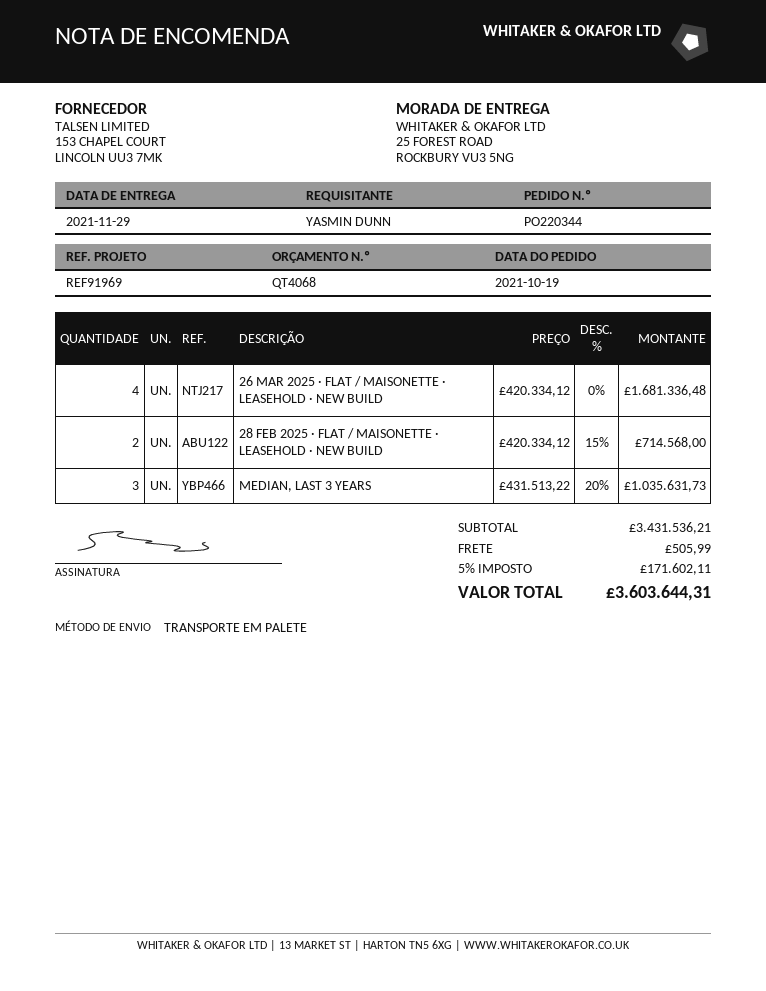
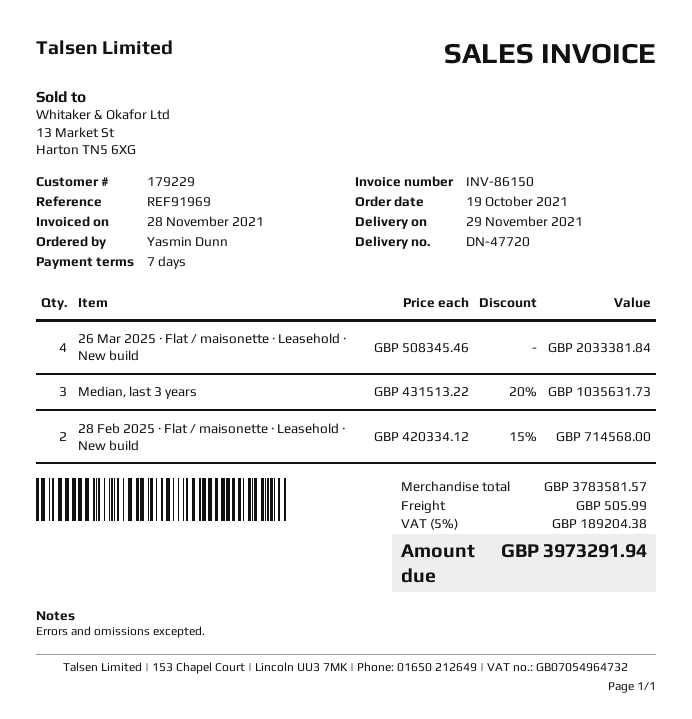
26 MAR 2025 · FLAT / MAISONETTE · LEASEHOLD · NEW BUILD: 4 x 420334.12 = 1681336.48 -> 4 x 508345.46 = 2033381.84
subtotal: 3431536.21 -> 3783581.57
tax: 5% = 171602.11 -> 5% = 189204.38
total: 3603644.31 -> 3973291.94

